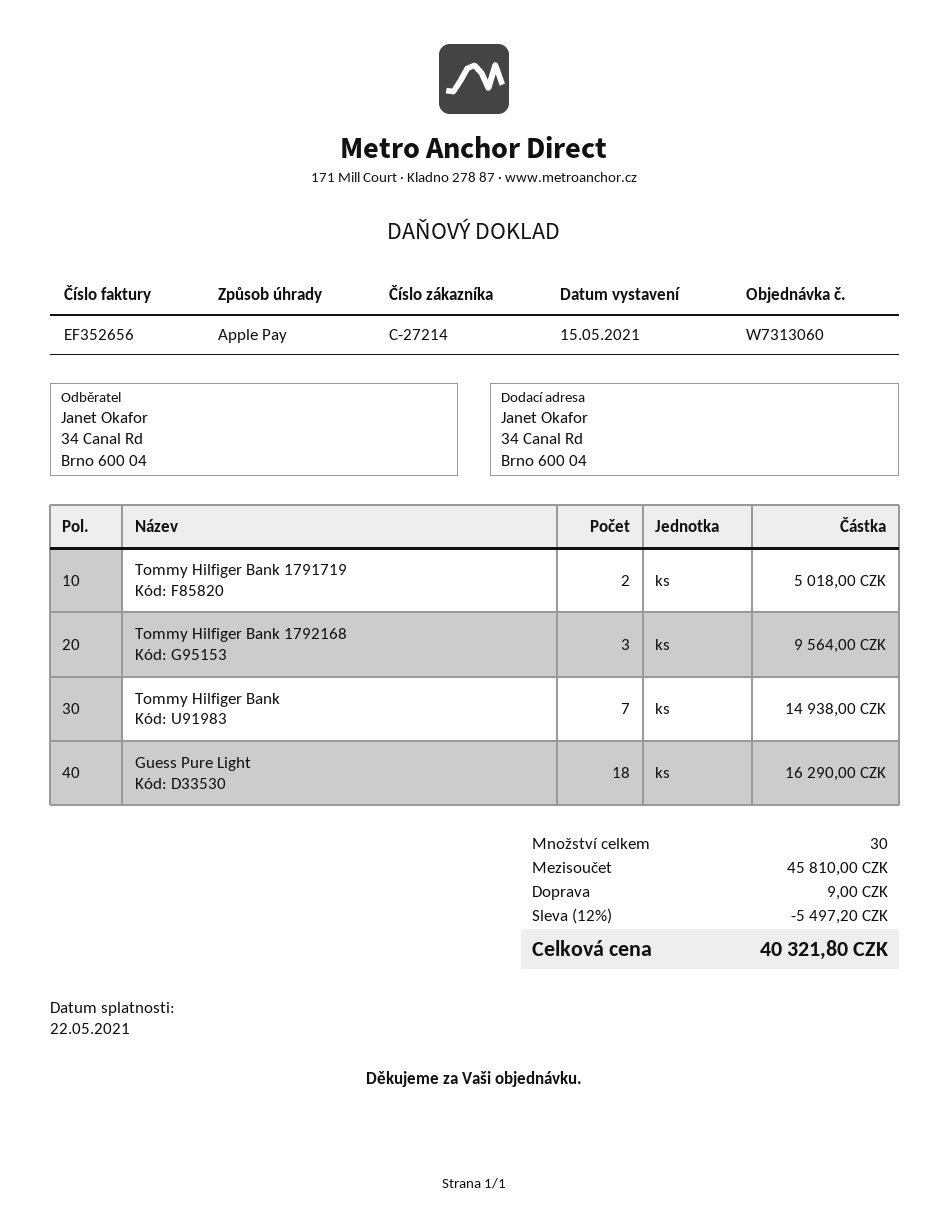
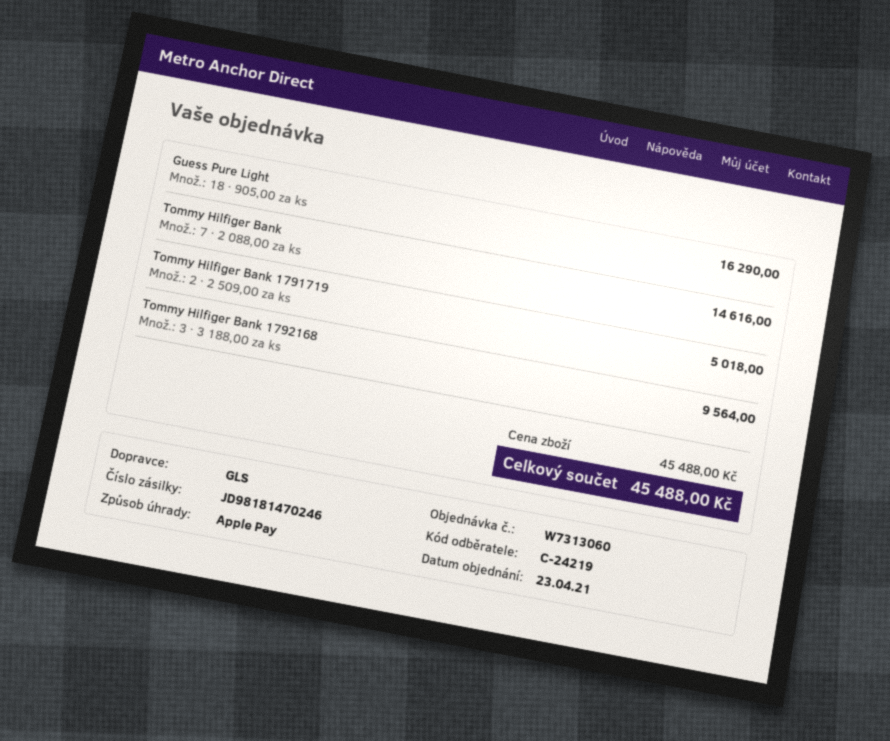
customer number: C-27214 -> C-24219
Tommy Hilfiger Bank: 7 for 14938.00 -> 7 for 14616.00
subtotal: 45810.00 -> 45488.00
discount: 12% = 5497.20 -> none
shipping: 9.00 -> none
total: 40321.80 -> 45488.00

